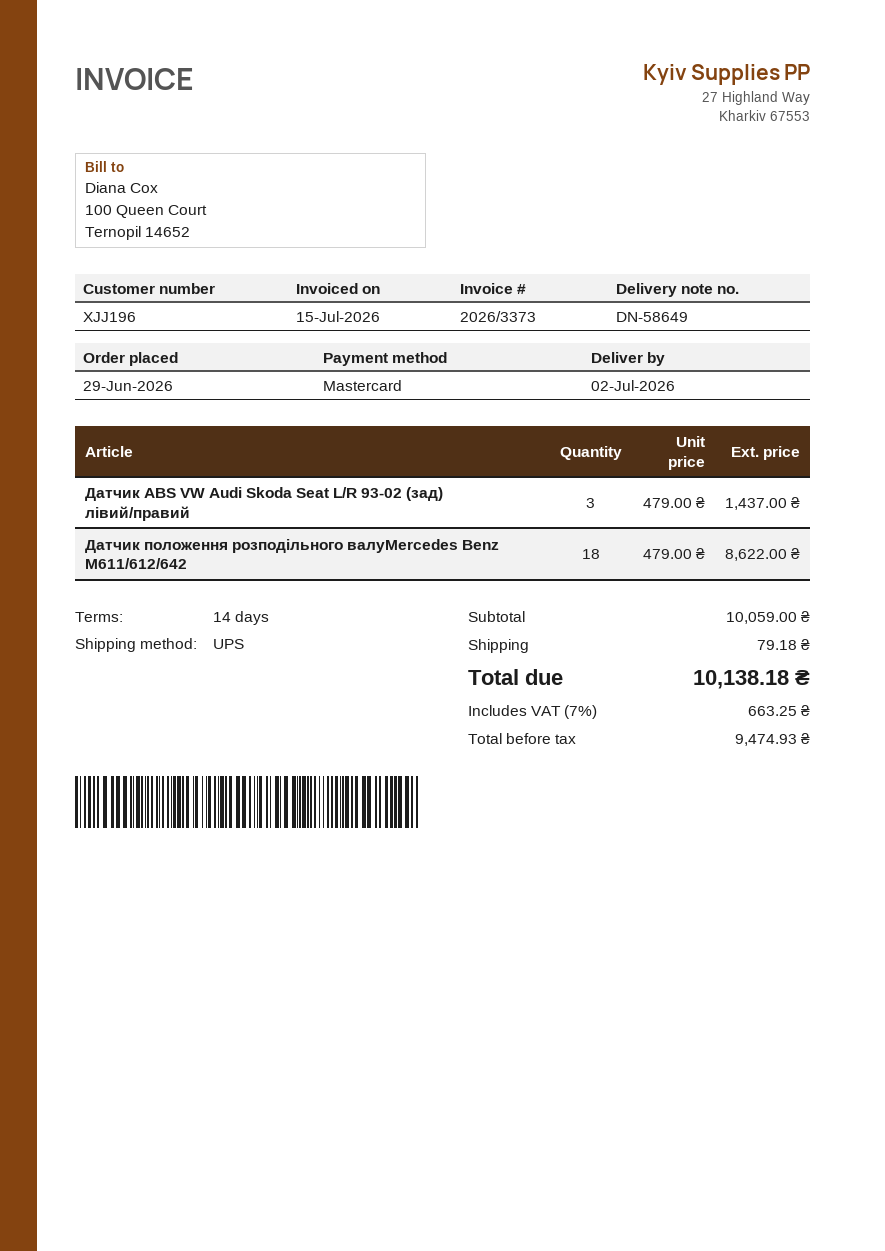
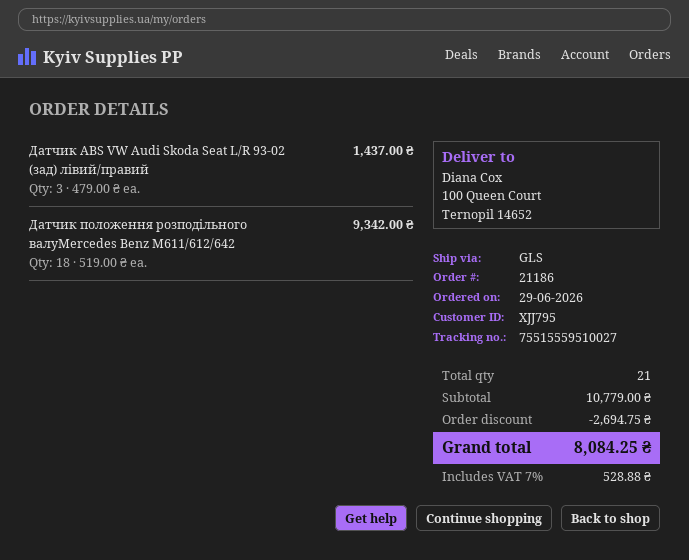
customer number: XJJ196 -> XJJ795
shipping method: UPS -> GLS
Датчик положення розподільного валуMercedes Benz M611/612/642: 18 x 479.00 = 8622.00 -> 18 x 519.00 = 9342.00
subtotal: 10059.00 -> 10779.00
discount: none -> 2694.75
shipping: 79.18 -> none
tax: 7% = 663.25 -> 7% = 528.88
total: 10138.18 -> 8084.25

